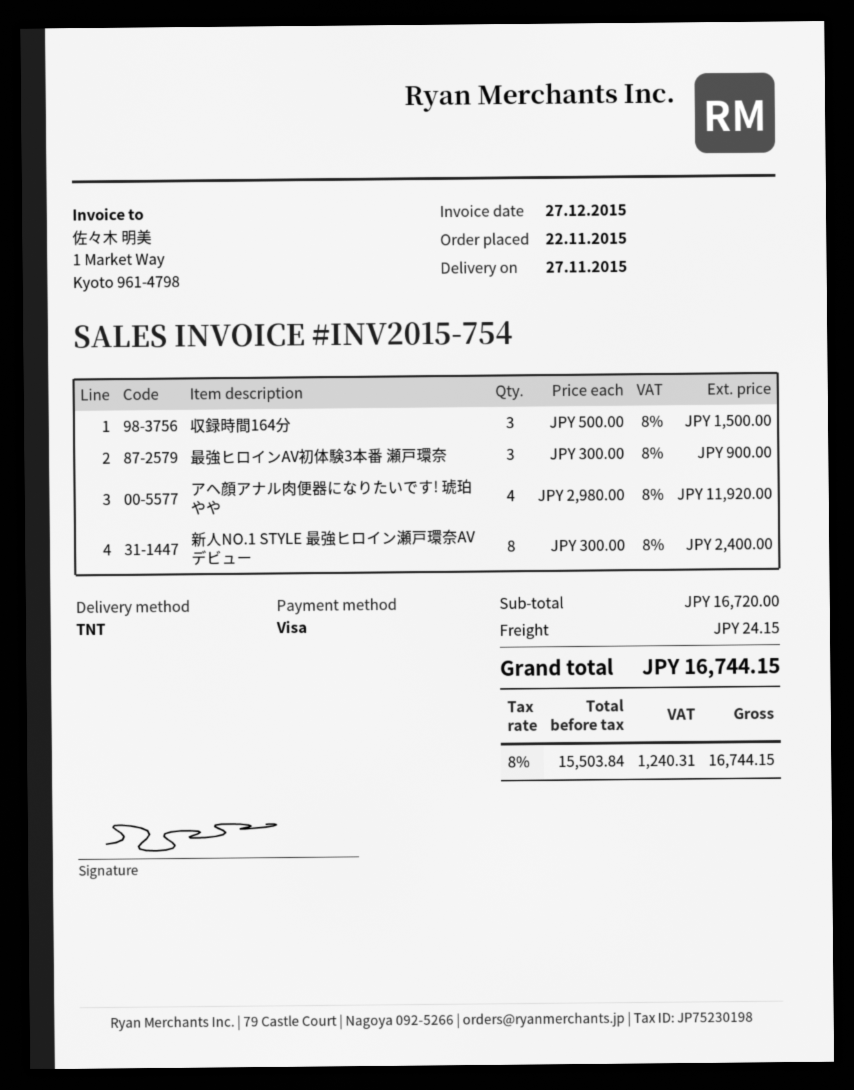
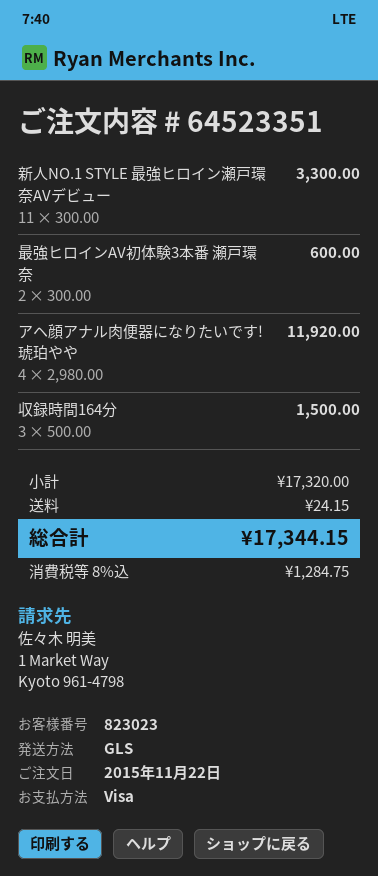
shipping method: TNT -> GLS
最強ヒロインAV初体験3本番 瀬戸環奈: 3 x 300.00 = 900.00 -> 2 x 300.00 = 600.00
新人NO.1 STYLE 最強ヒロイン瀬戸環奈AVデビュー: 8 x 300.00 = 2400.00 -> 11 x 300.00 = 3300.00
subtotal: 16720.00 -> 17320.00
tax: 8% = 1240.31 -> 8% = 1284.75
total: 16744.15 -> 17344.15

